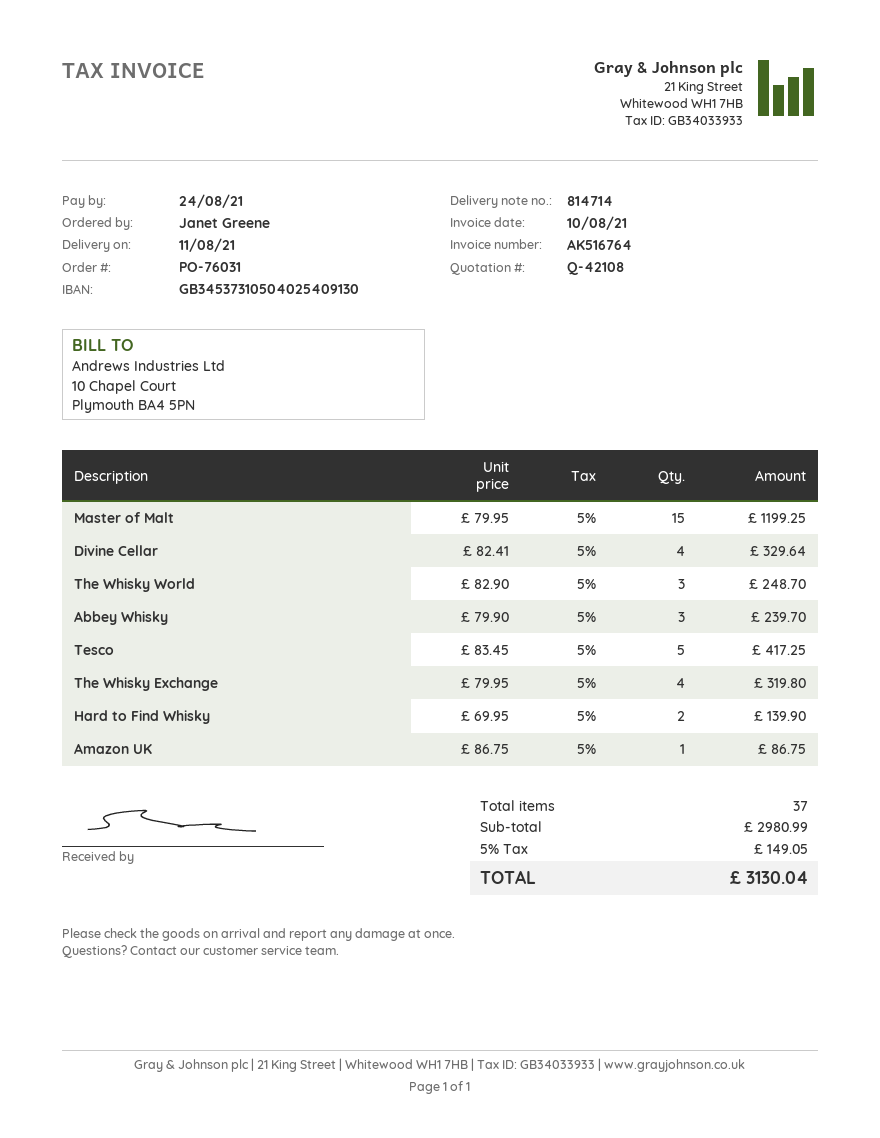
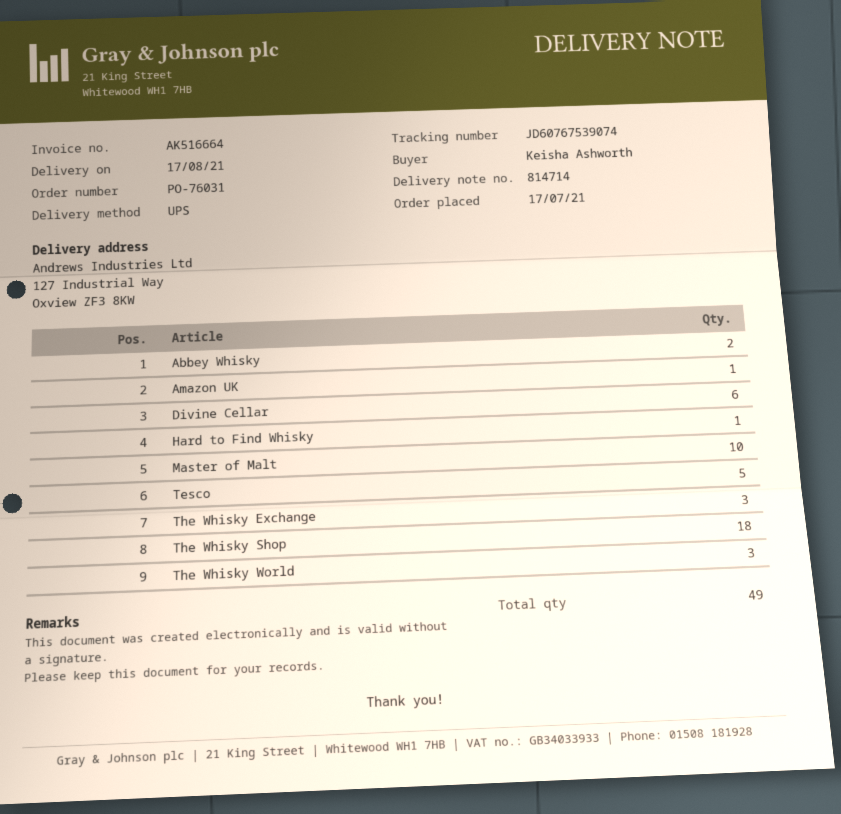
delivery date: 2021-08-11 -> 2021-08-17
invoice number: AK516764 -> AK516664
ordered by: Janet Greene -> Keisha Ashworth
Master of Malt: 15 -> 10
Divine Cellar: 4 -> 6
Abbey Whisky: 3 -> 2
The Whisky Exchange: 4 -> 3
Hard to Find Whisky: 2 -> 1
The Whisky Shop: none -> 18
total quantity: 37 -> 49

